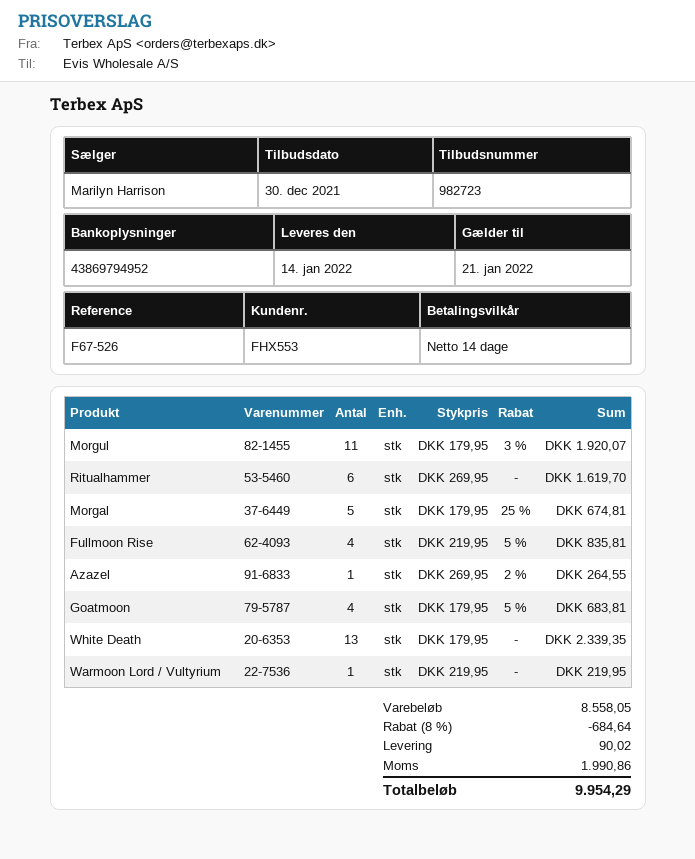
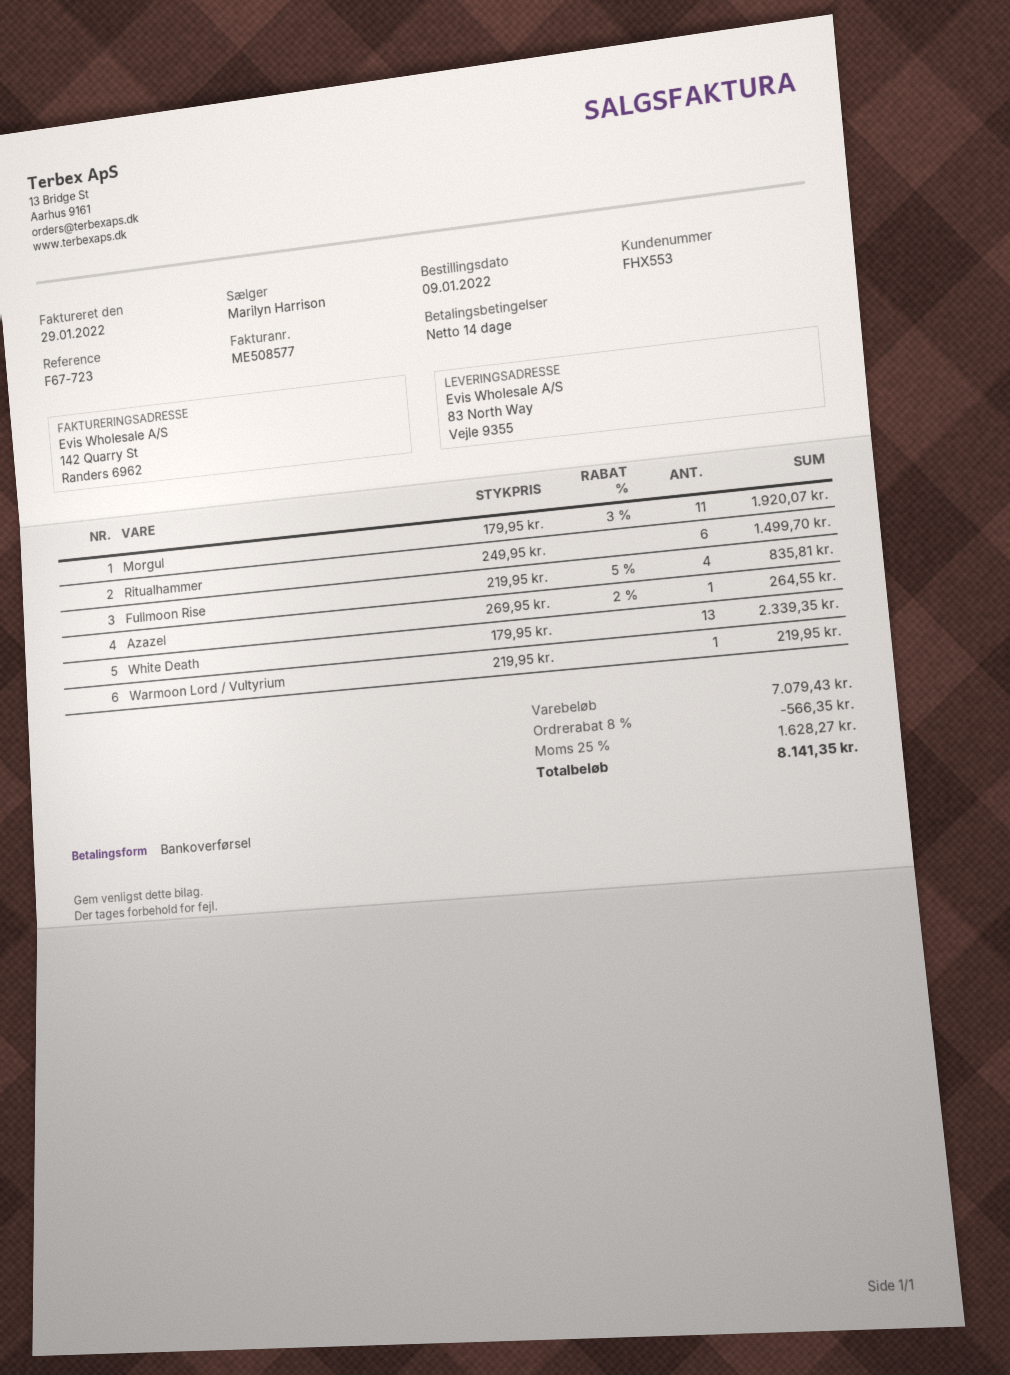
reference: F67-526 -> F67-723
Ritualhammer: 6 x 269.95 = 1619.70 -> 6 x 249.95 = 1499.70
Morgal: 5 x 179.95 - 25% = 674.81 -> none
Goatmoon: 4 x 179.95 - 5% = 683.81 -> none
subtotal: 8558.05 -> 7079.43
discount: 8% = 684.64 -> 8% = 566.35
shipping: 90.02 -> none
tax: 1990.86 -> 1628.27
total: 9954.29 -> 8141.35

